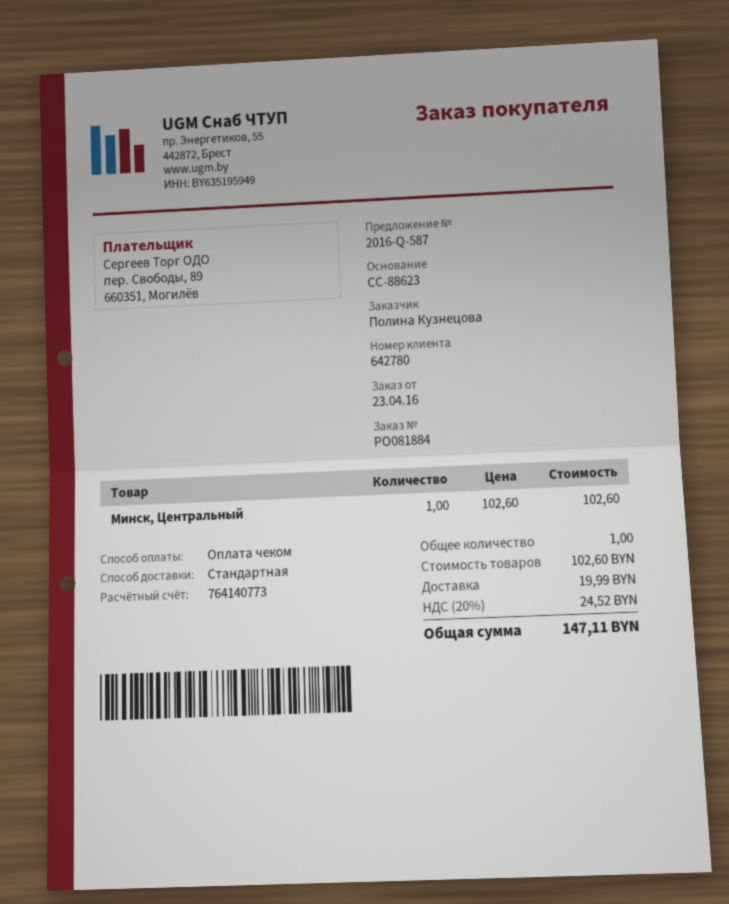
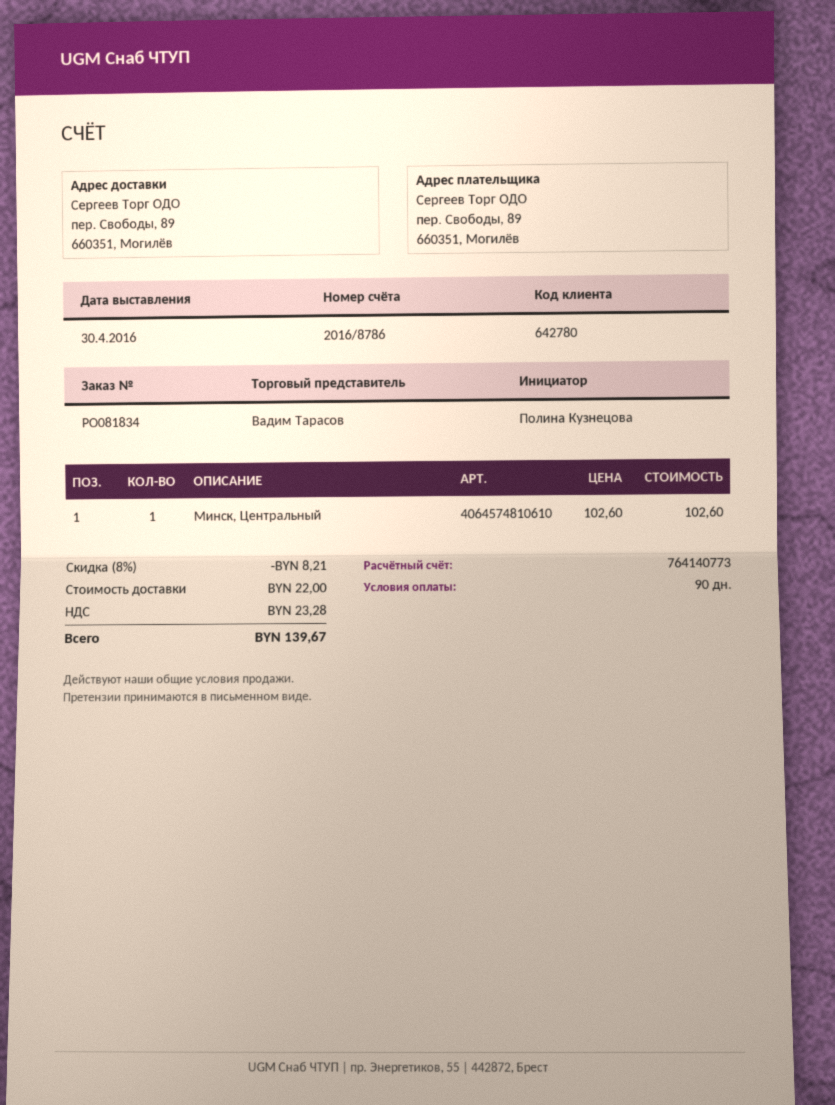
order number: PO081884 -> PO081834
discount: none -> 8% = 8.21
shipping: 19.99 -> 22.00
tax: 24.52 -> 23.28
total: 147.11 -> 139.67

